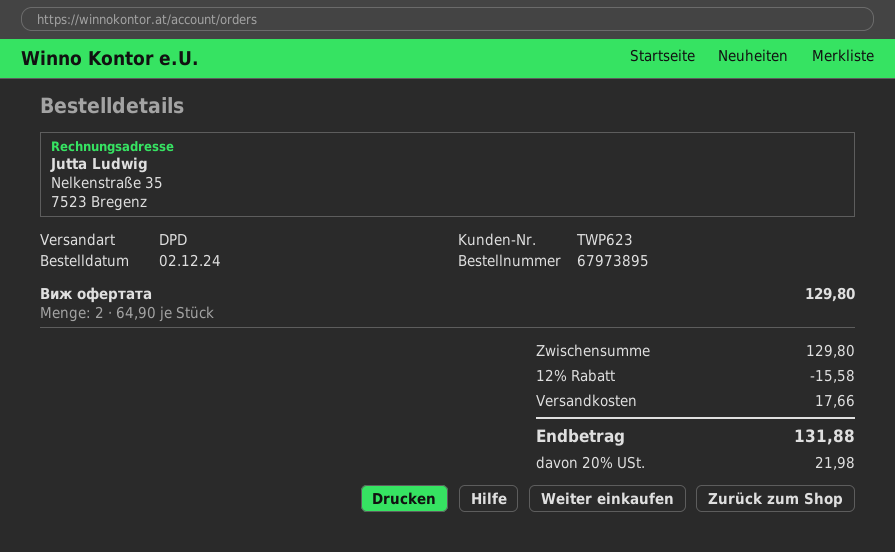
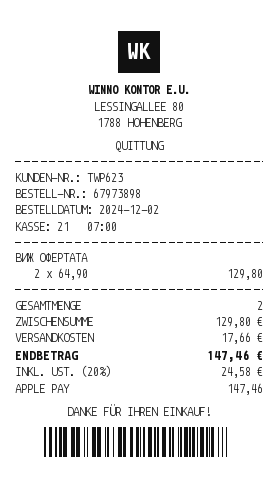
order number: 67973895 -> 67973898
discount: 12% = 15.58 -> none
tax: 20% = 21.98 -> 20% = 24.58
total: 131.88 -> 147.46

